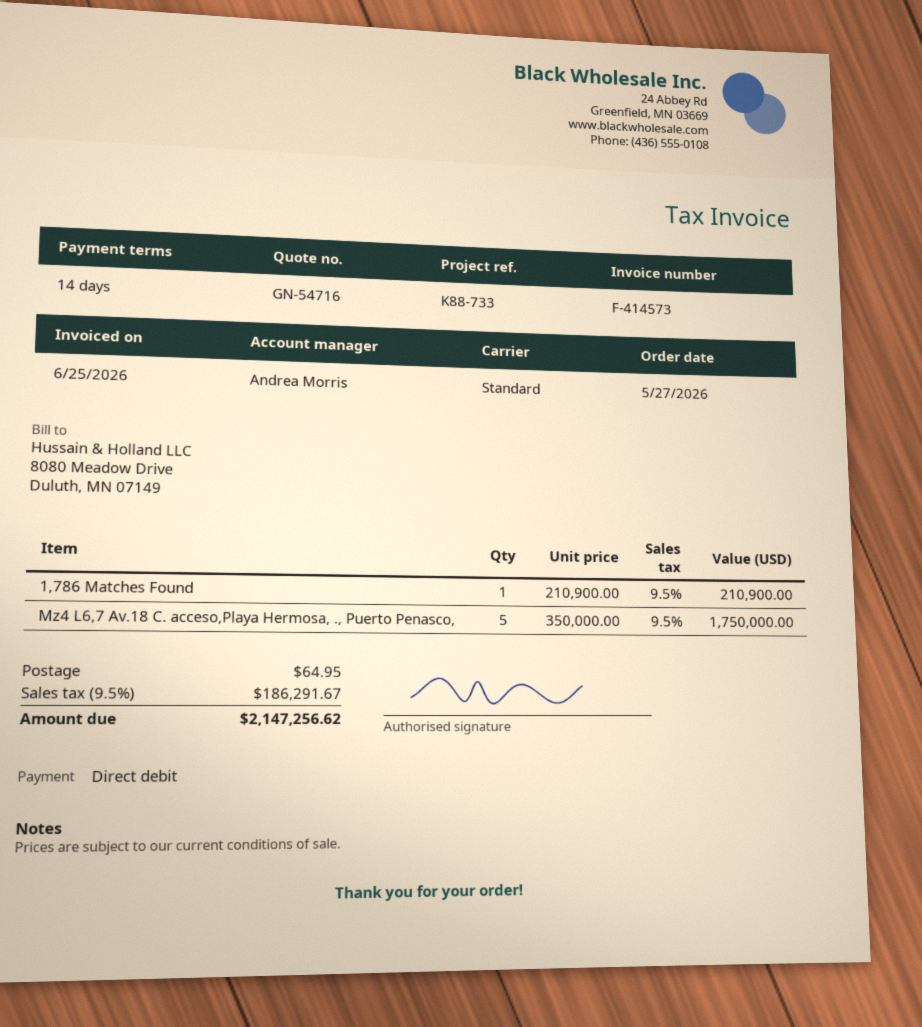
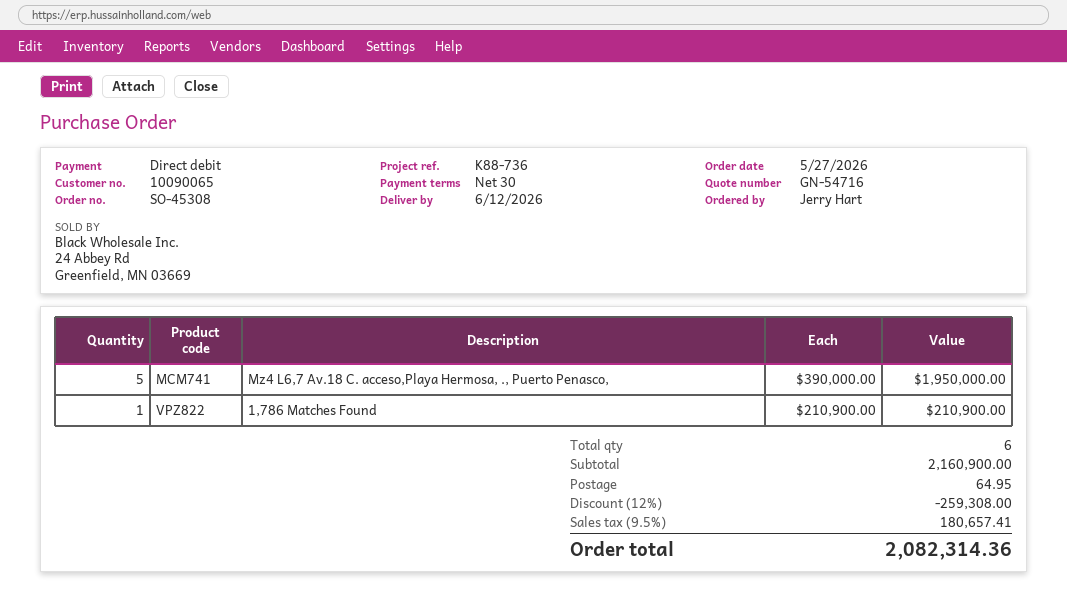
payment terms: 14 days -> 30 days
reference: K88-733 -> K88-736
Mz4 L6,7 Av.18 C. acceso,Playa Hermosa, ., Puerto Penasco,: 5 x 350000.00 = 1750000.00 -> 5 x 390000.00 = 1950000.00
discount: none -> 12% = 259308.00
tax: 9.5% = 186291.67 -> 9.5% = 180657.41
total: 2147256.62 -> 2082314.36

